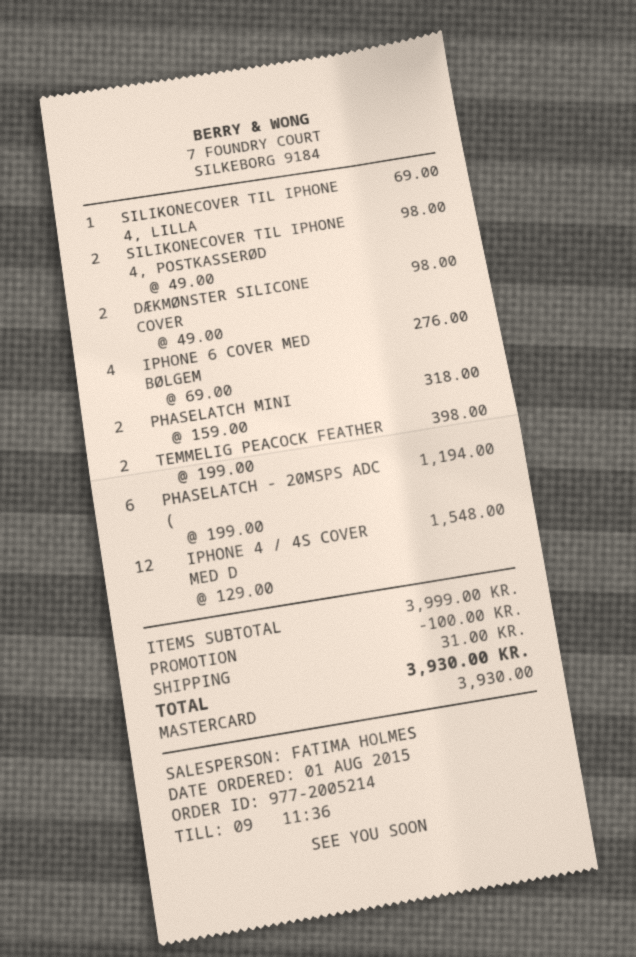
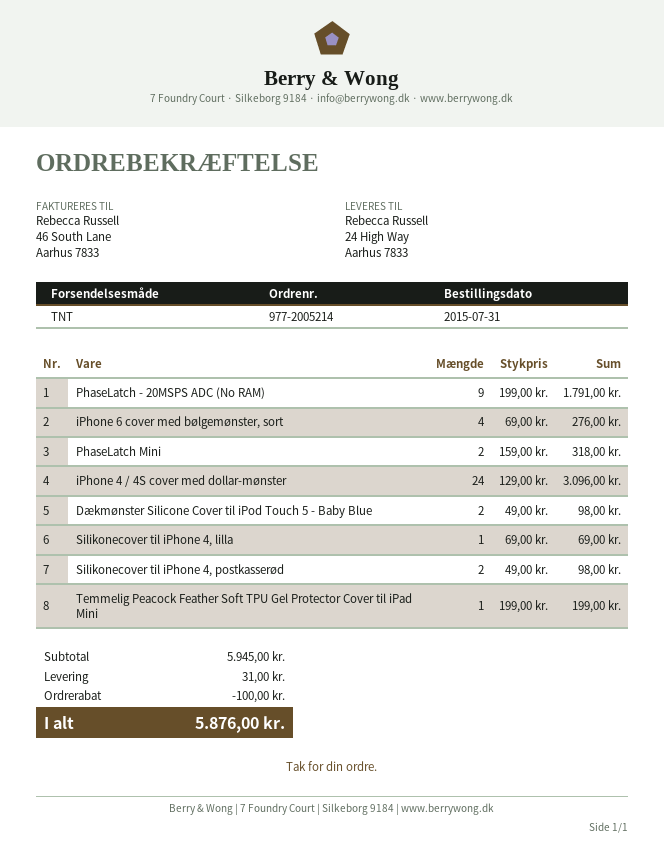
order date: 2015-08-01 -> 2015-07-31
TEMMELIG PEACOCK FEATHER: 2 x 199.00 = 398.00 -> 1 x 199.00 = 199.00
PHASELATCH - 20MSPS ADC (: 6 x 199.00 = 1194.00 -> 9 x 199.00 = 1791.00
IPHONE 4 / 4S COVER MED D: 12 x 129.00 = 1548.00 -> 24 x 129.00 = 3096.00
subtotal: 3999.00 -> 5945.00
total: 3930.00 -> 5876.00

